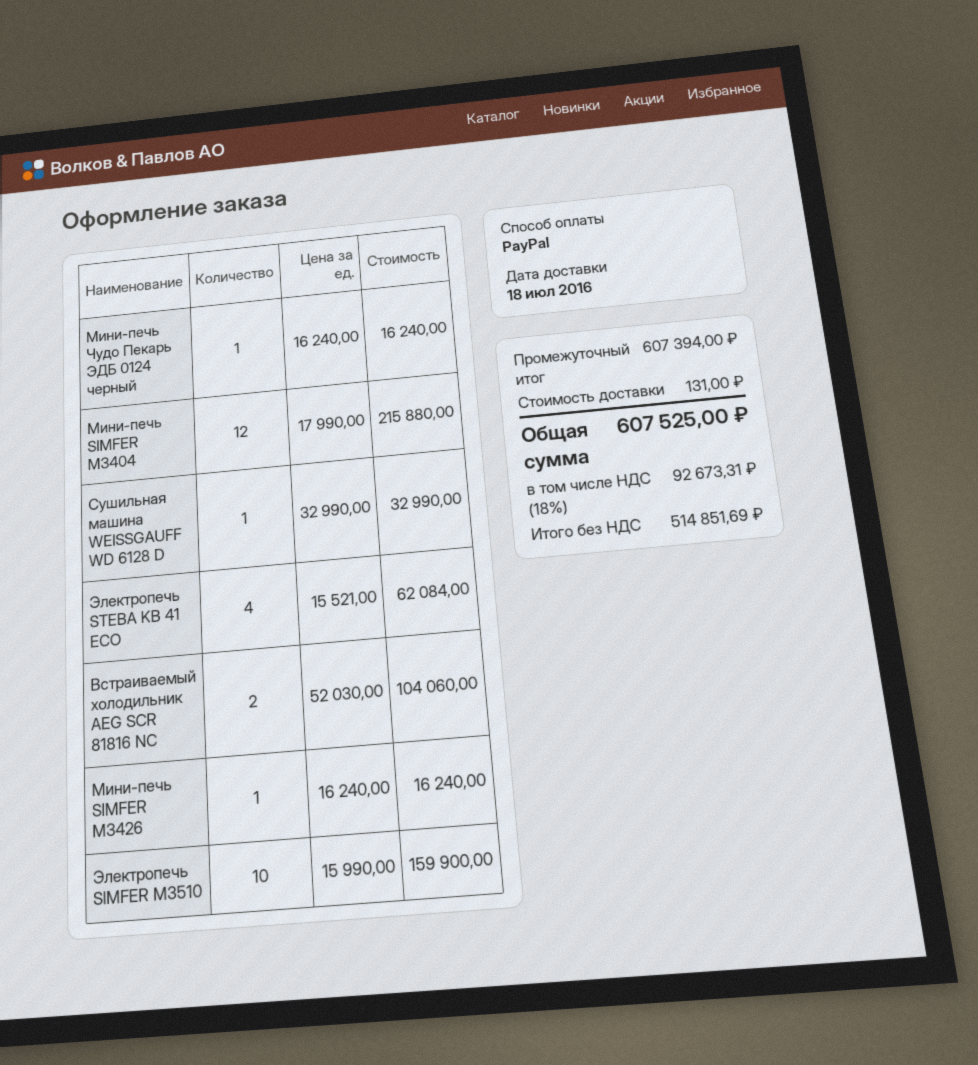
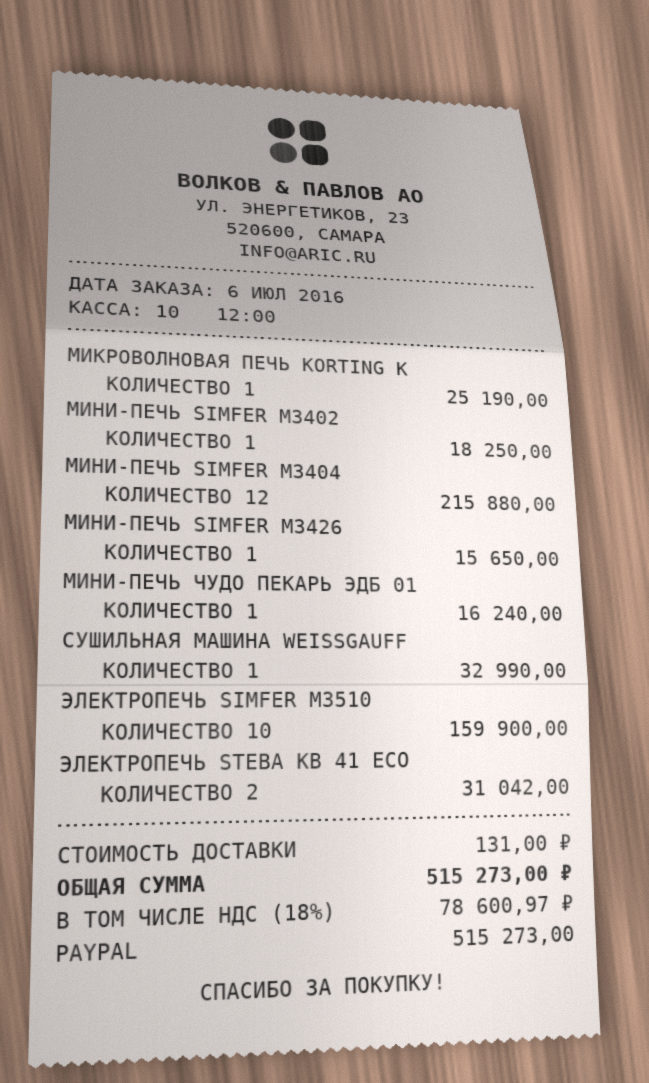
Электропечь STEBA KB 41 ECO: 4 for 62084.00 -> 2 for 31042.00
Встраиваемый холодильник AEG SCR 81816 NC: 2 for 104060.00 -> none
Мини-печь SIMFER M3426: 1 for 16240.00 -> 1 for 15650.00
МИКРОВОЛНОВАЯ ПЕЧЬ KORTING K: none -> 1 for 25190.00
МИНИ-ПЕЧЬ SIMFER M3402: none -> 1 for 18250.00
tax: 18% = 92673.31 -> 18% = 78600.97
total: 607525.00 -> 515273.00

